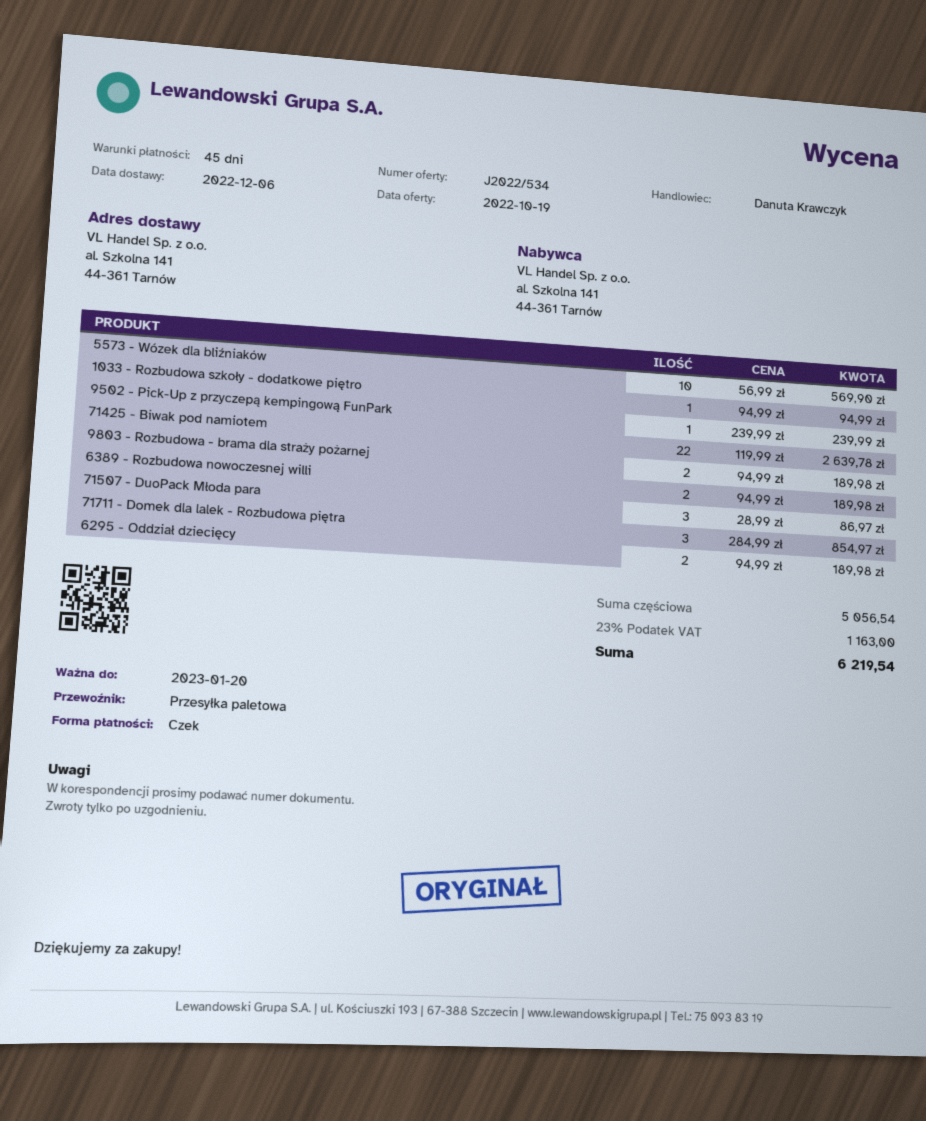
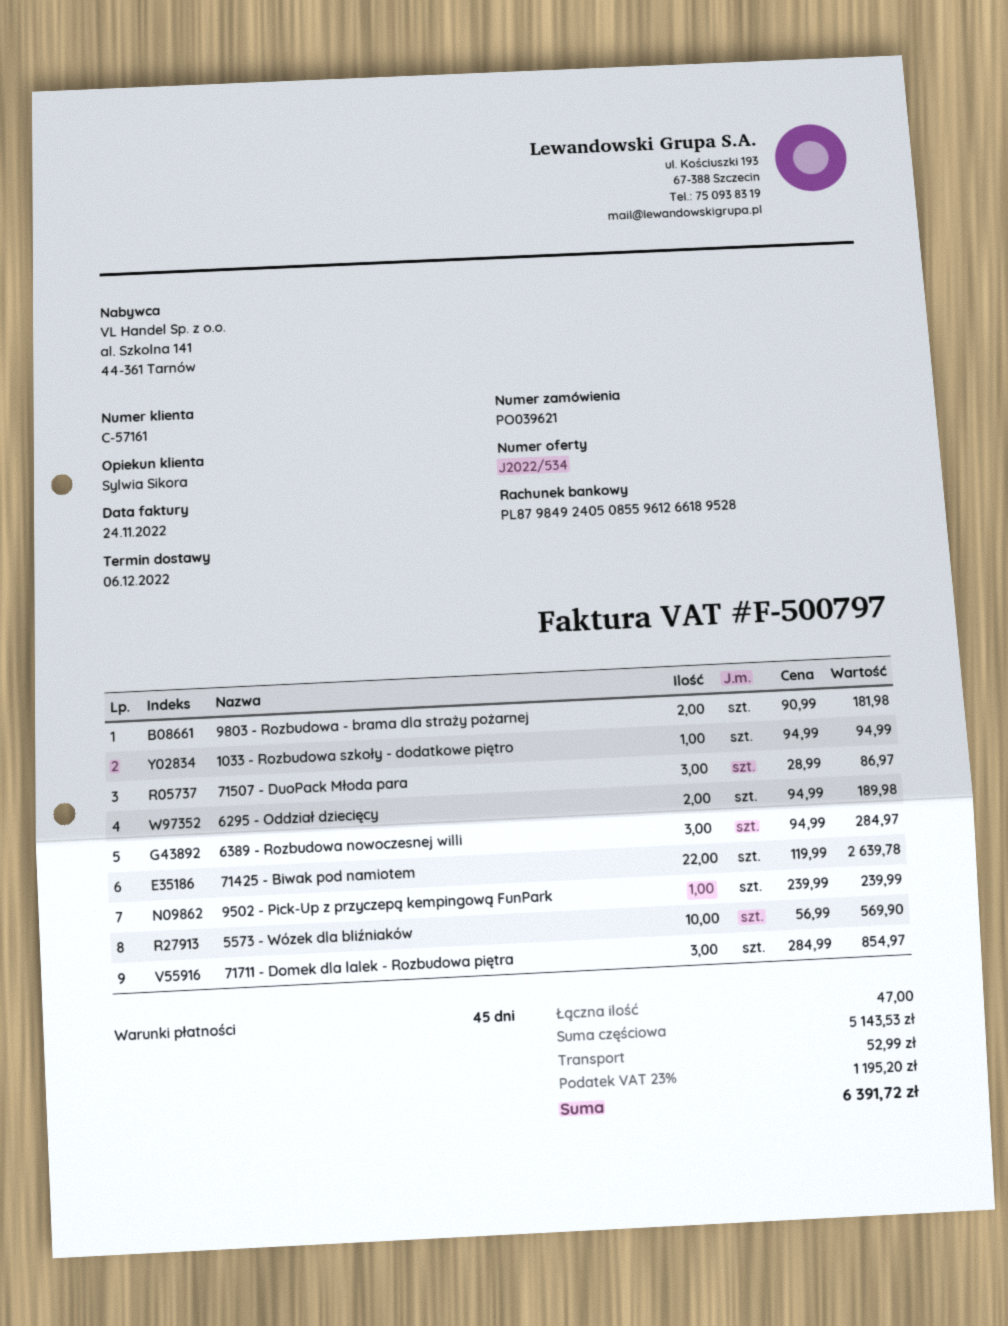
sales rep: Danuta Krawczyk -> Sylwia Sikora
9803 - Rozbudowa - brama dla straży pożarnej: 2 x 94.99 = 189.98 -> 2 x 90.99 = 181.98
6389 - Rozbudowa nowoczesnej willi: 2 x 94.99 = 189.98 -> 3 x 94.99 = 284.97
subtotal: 5056.54 -> 5143.53
shipping: none -> 52.99
tax: 23% = 1163.00 -> 23% = 1195.20
total: 6219.54 -> 6391.72

